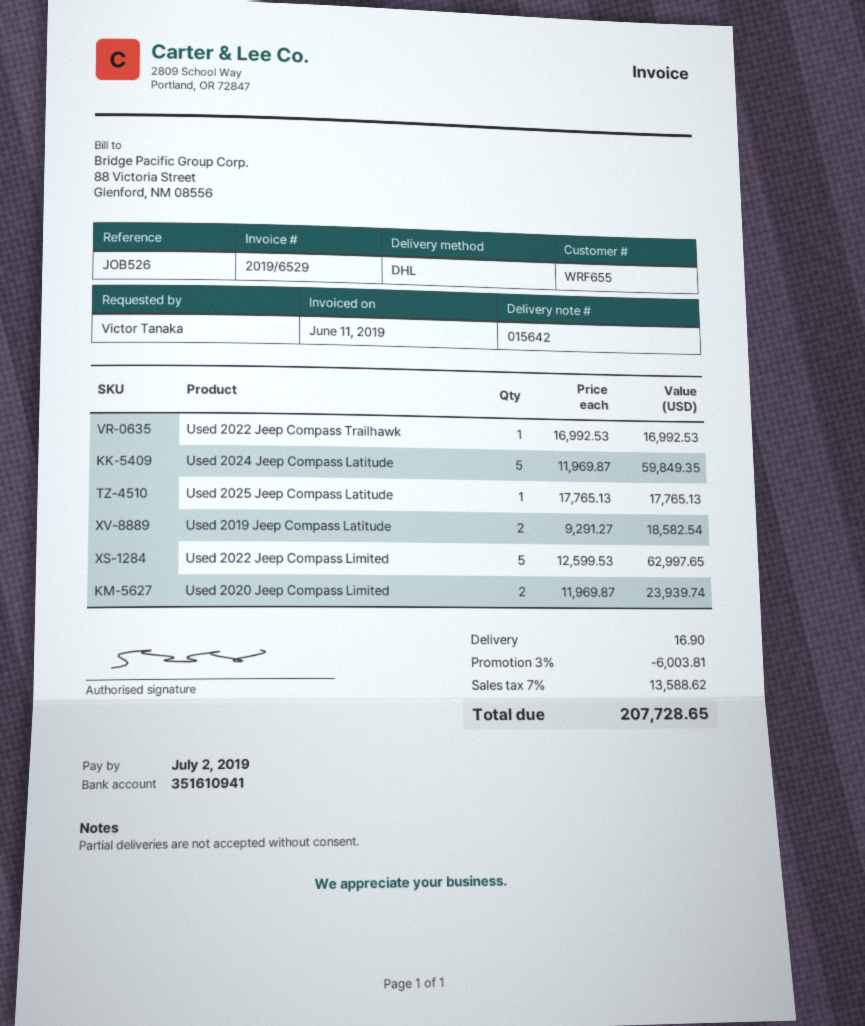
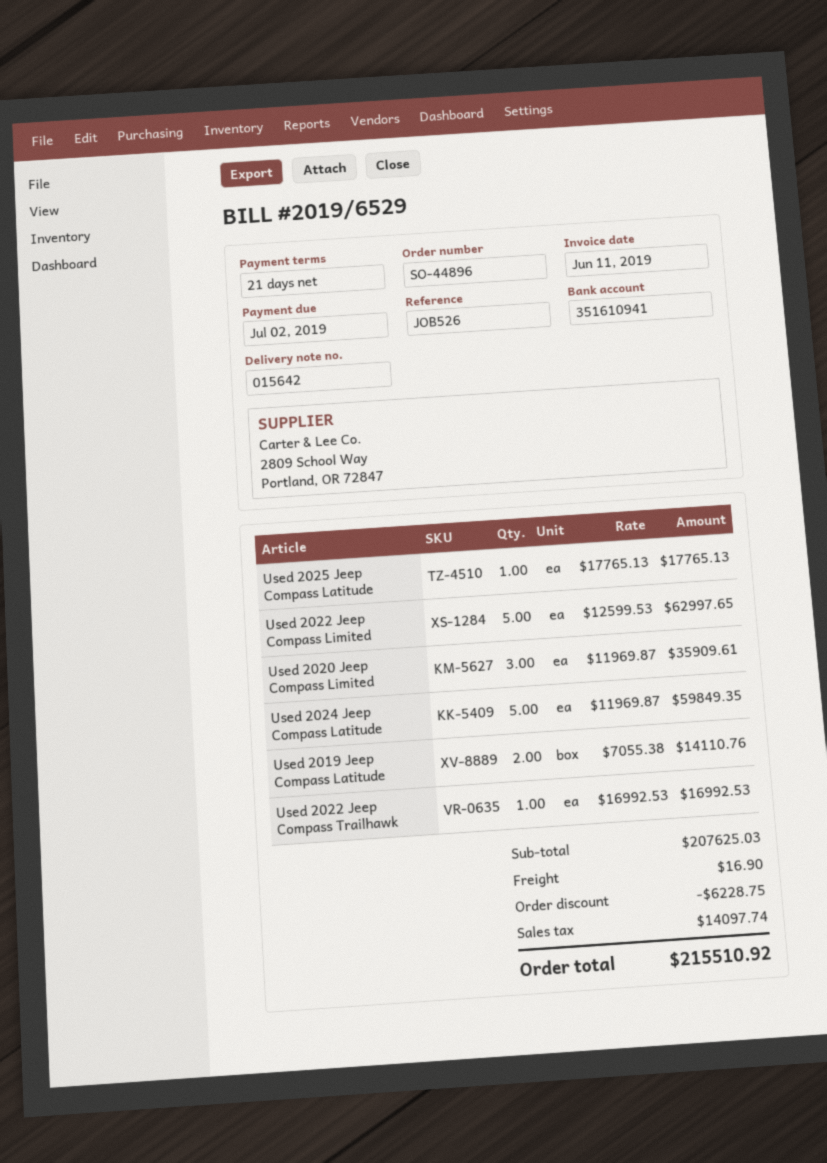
Used 2019 Jeep Compass Latitude: 2 x 9291.27 = 18582.54 -> 2 x 7055.38 = 14110.76
Used 2020 Jeep Compass Limited: 2 x 11969.87 = 23939.74 -> 3 x 11969.87 = 35909.61
discount: 6003.81 -> 6228.75
tax: 13588.62 -> 14097.74
total: 207728.65 -> 215510.92

